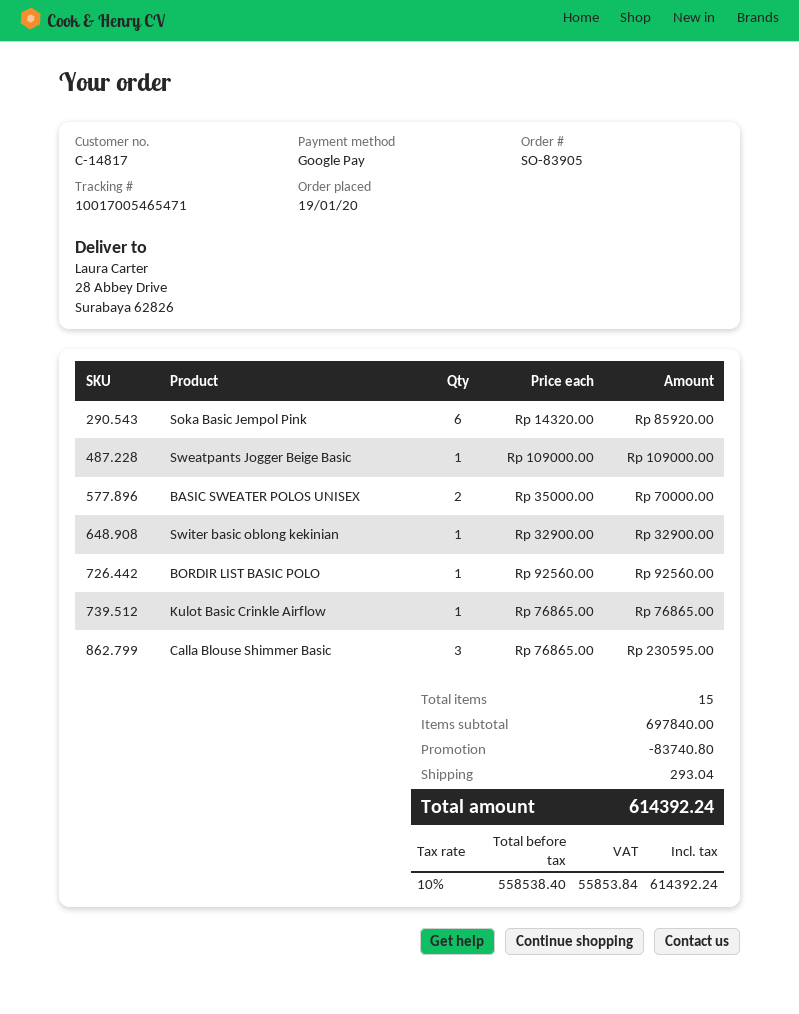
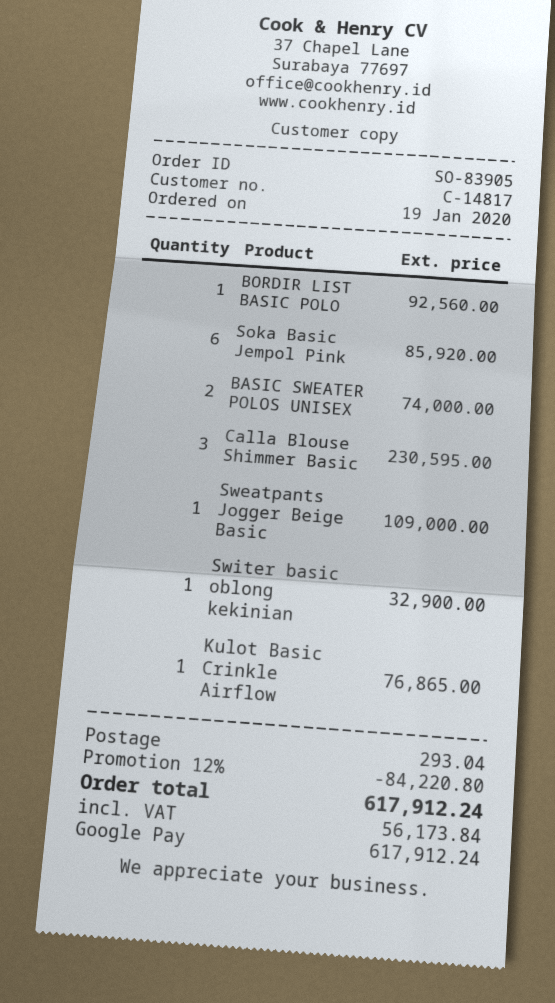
BASIC SWEATER POLOS UNISEX: 2 for 70000.00 -> 2 for 74000.00
discount: 83740.80 -> 84220.80
tax: 55853.84 -> 56173.84
total: 614392.24 -> 617912.24

